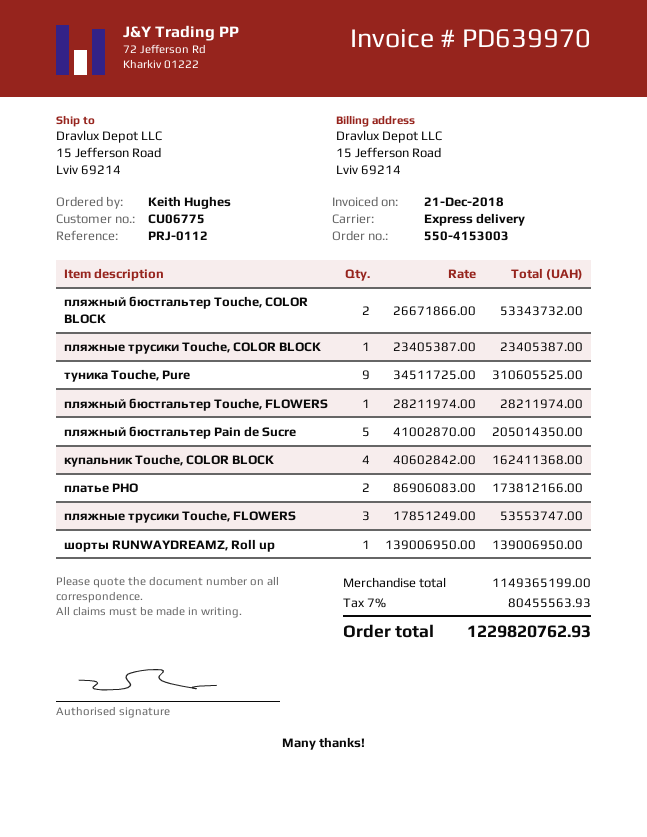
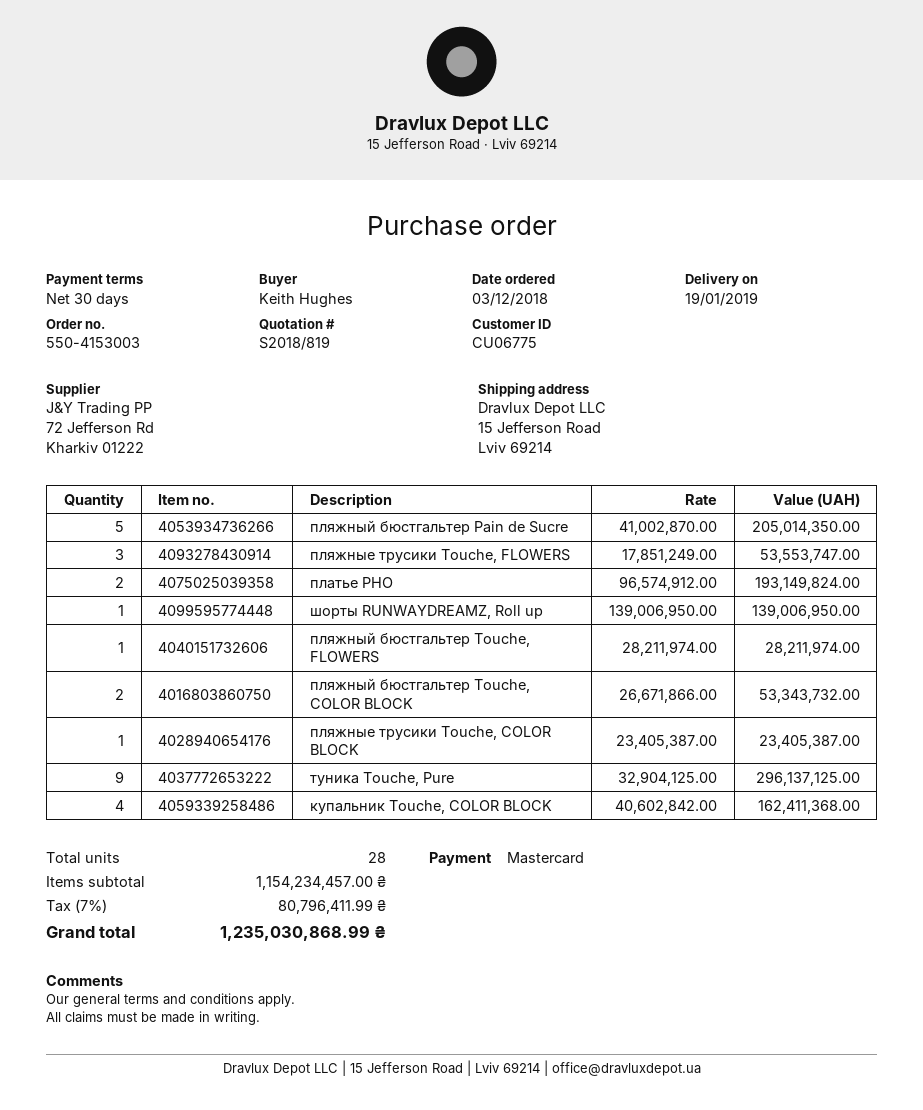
туника Touche, Pure: 9 x 34511725.00 = 310605525.00 -> 9 x 32904125.00 = 296137125.00
платье PHO: 2 x 86906083.00 = 173812166.00 -> 2 x 96574912.00 = 193149824.00
subtotal: 1149365199.00 -> 1154234457.00
tax: 7% = 80455563.93 -> 7% = 80796411.99
total: 1229820762.93 -> 1235030868.99

